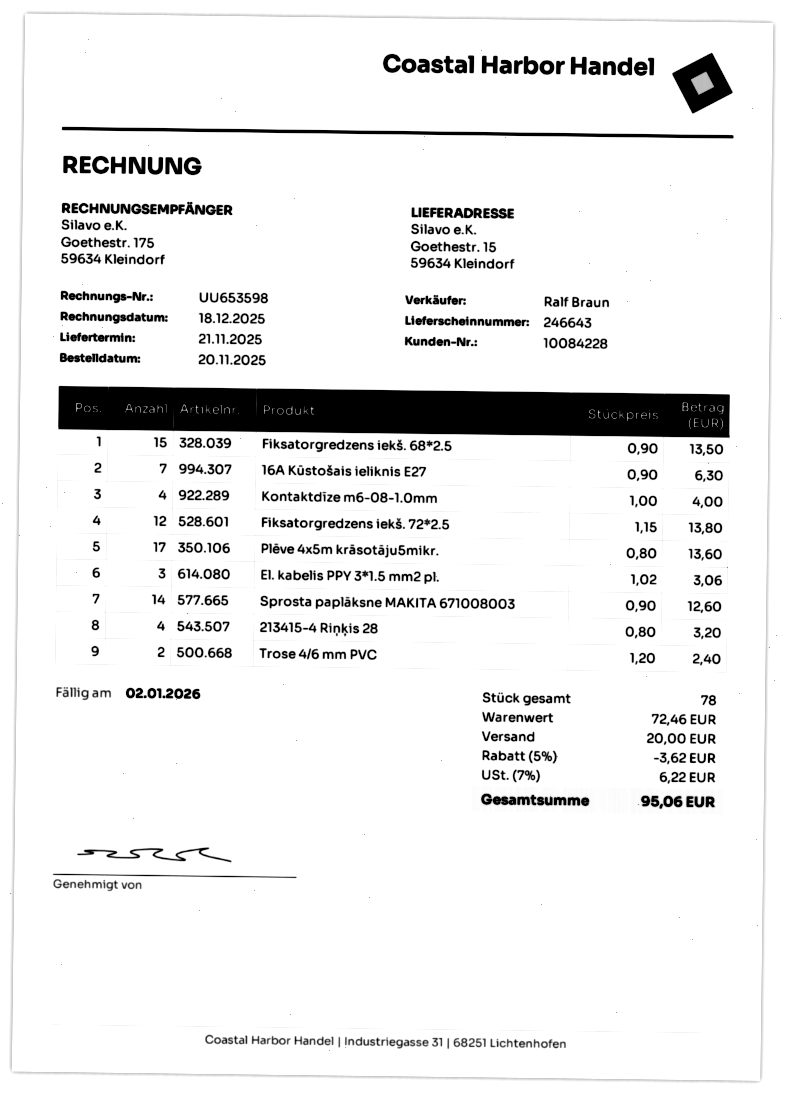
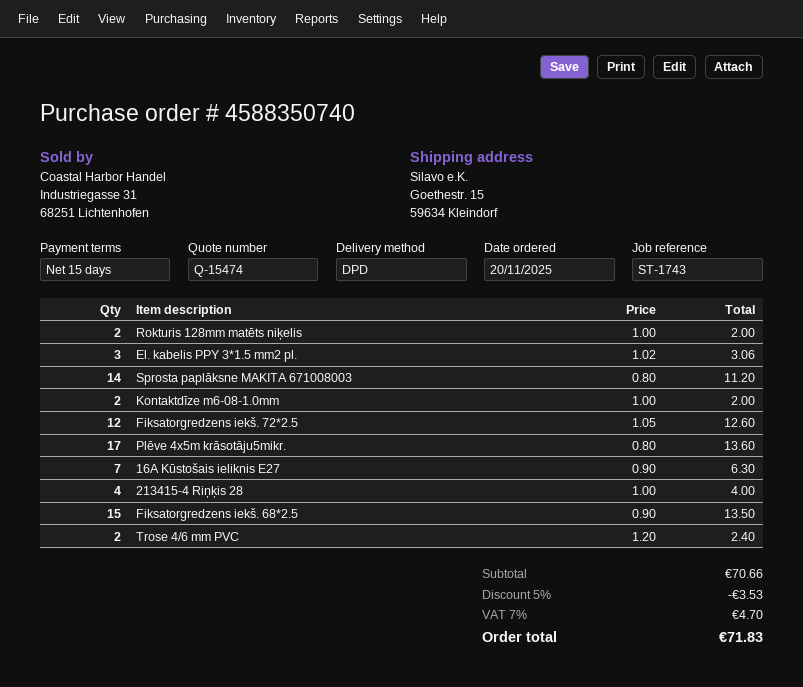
Kontaktdīze m6-08-1.0mm: 4 x 1.00 = 4.00 -> 2 x 1.00 = 2.00
Fiksatorgredzens iekš. 72*2.5: 12 x 1.15 = 13.80 -> 12 x 1.05 = 12.60
Sprosta paplāksne MAKITA 671008003: 14 x 0.90 = 12.60 -> 14 x 0.80 = 11.20
213415-4 Riņķis 28: 4 x 0.80 = 3.20 -> 4 x 1.00 = 4.00
Rokturis 128mm matēts niķelis: none -> 2 x 1.00 = 2.00
subtotal: 72.46 -> 70.66
discount: 5% = 3.62 -> 5% = 3.53
shipping: 20.00 -> none
tax: 7% = 6.22 -> 7% = 4.70
total: 95.06 -> 71.83

